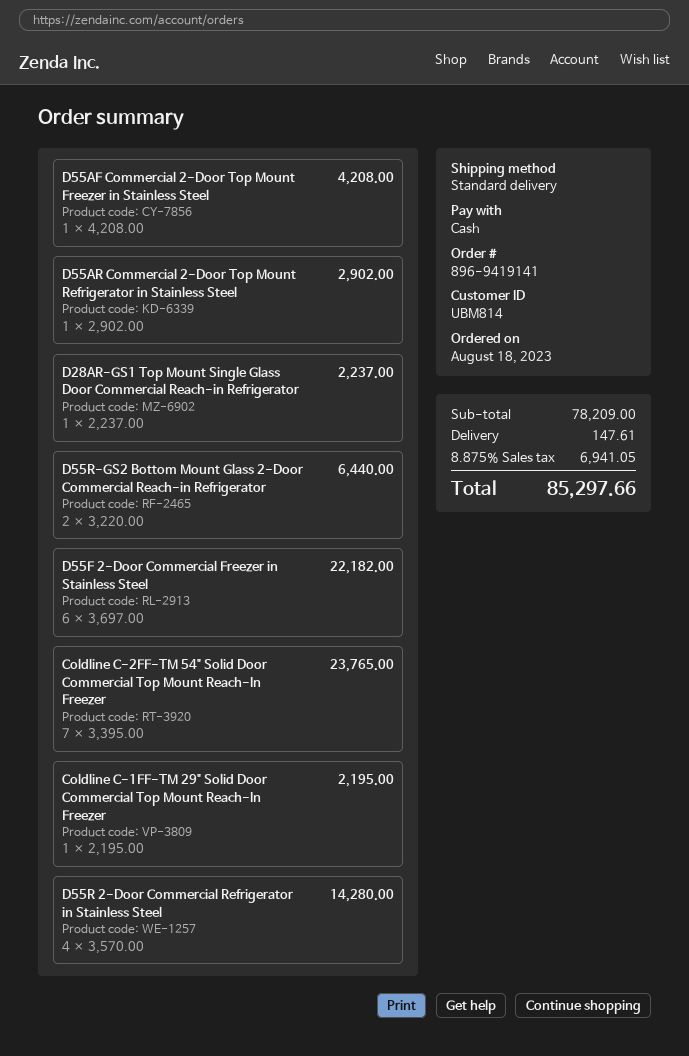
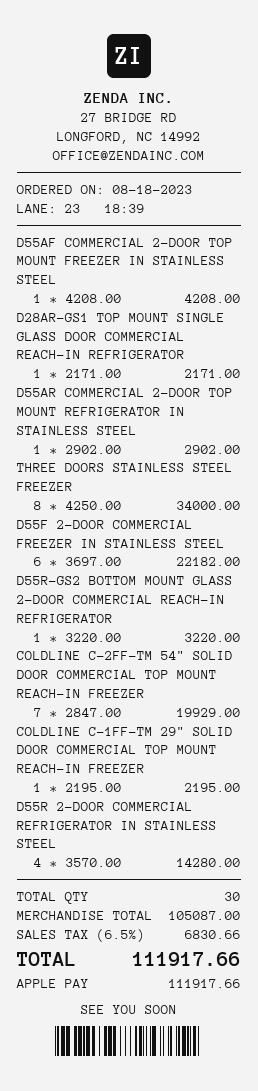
payment method: cash -> Apple Pay
D28AR-GS1 Top Mount Single Glass Door Commercial Reach-in Refrigerator: 1 x 2237.00 = 2237.00 -> 1 x 2171.00 = 2171.00
D55R-GS2 Bottom Mount Glass 2-Door Commercial Reach-in Refrigerator: 2 x 3220.00 = 6440.00 -> 1 x 3220.00 = 3220.00
Coldline C-2FF-TM 54" Solid Door Commercial Top Mount Reach-In Freezer: 7 x 3395.00 = 23765.00 -> 7 x 2847.00 = 19929.00
THREE DOORS STAINLESS STEEL FREEZER: none -> 8 x 4250.00 = 34000.00
subtotal: 78209.00 -> 105087.00
shipping: 147.61 -> none
tax: 8.875% = 6941.05 -> 6.5% = 6830.66
total: 85297.66 -> 111917.66

